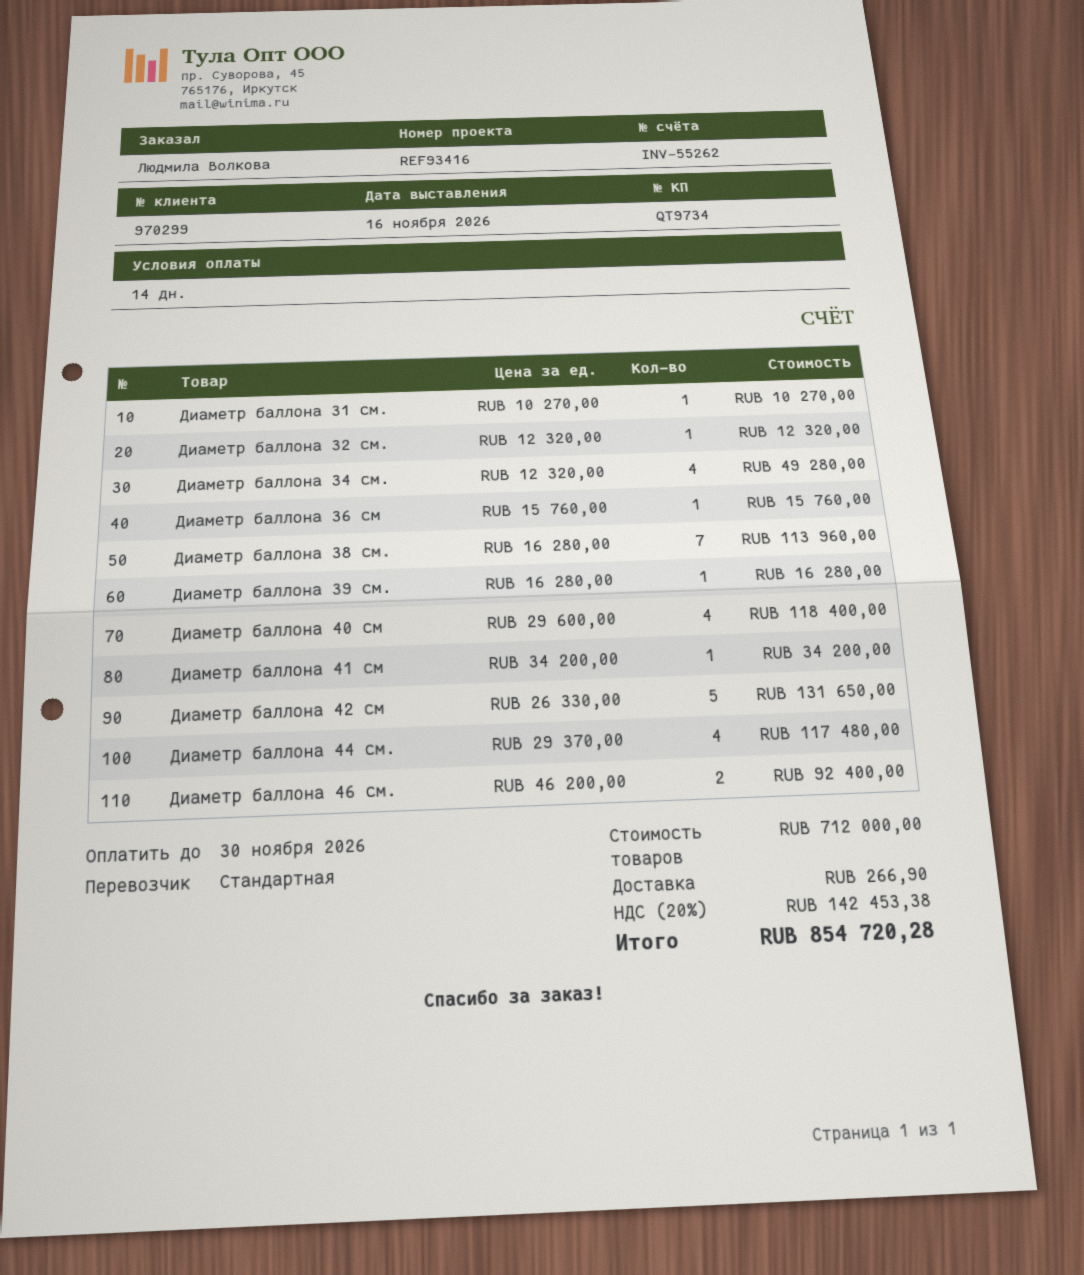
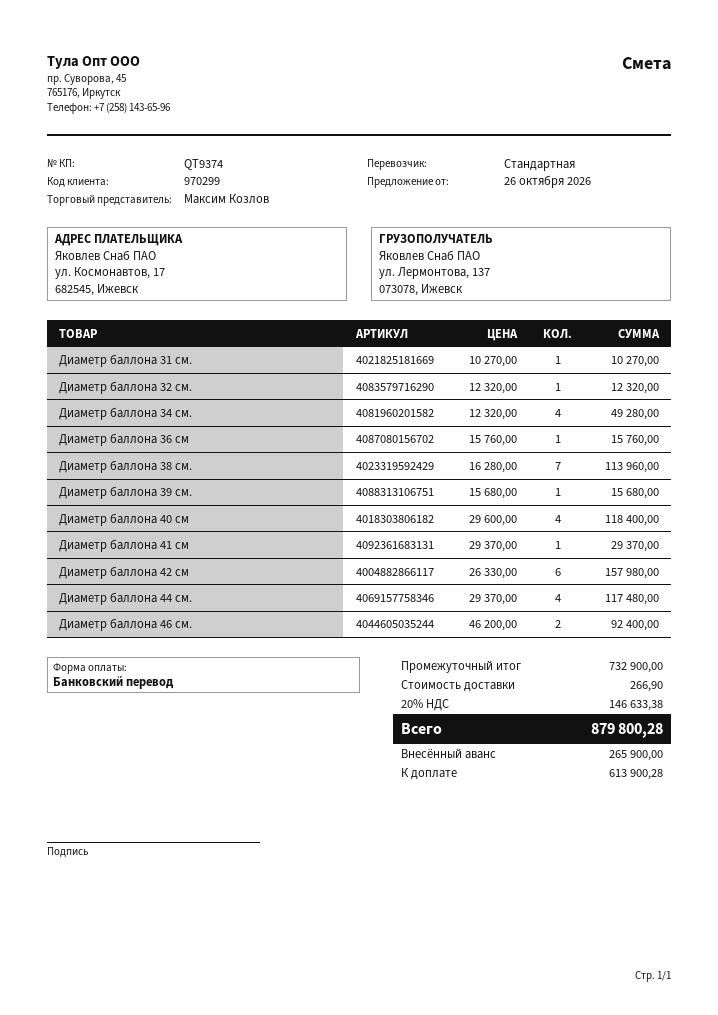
quote number: QT9734 -> QT9374
Диаметр баллона 39 см.: 1 x 16280.00 = 16280.00 -> 1 x 15680.00 = 15680.00
Диаметр баллона 41 см: 1 x 34200.00 = 34200.00 -> 1 x 29370.00 = 29370.00
Диаметр баллона 42 см: 5 x 26330.00 = 131650.00 -> 6 x 26330.00 = 157980.00
subtotal: 712000.00 -> 732900.00
tax: 20% = 142453.38 -> 20% = 146633.38
total: 854720.28 -> 879800.28

